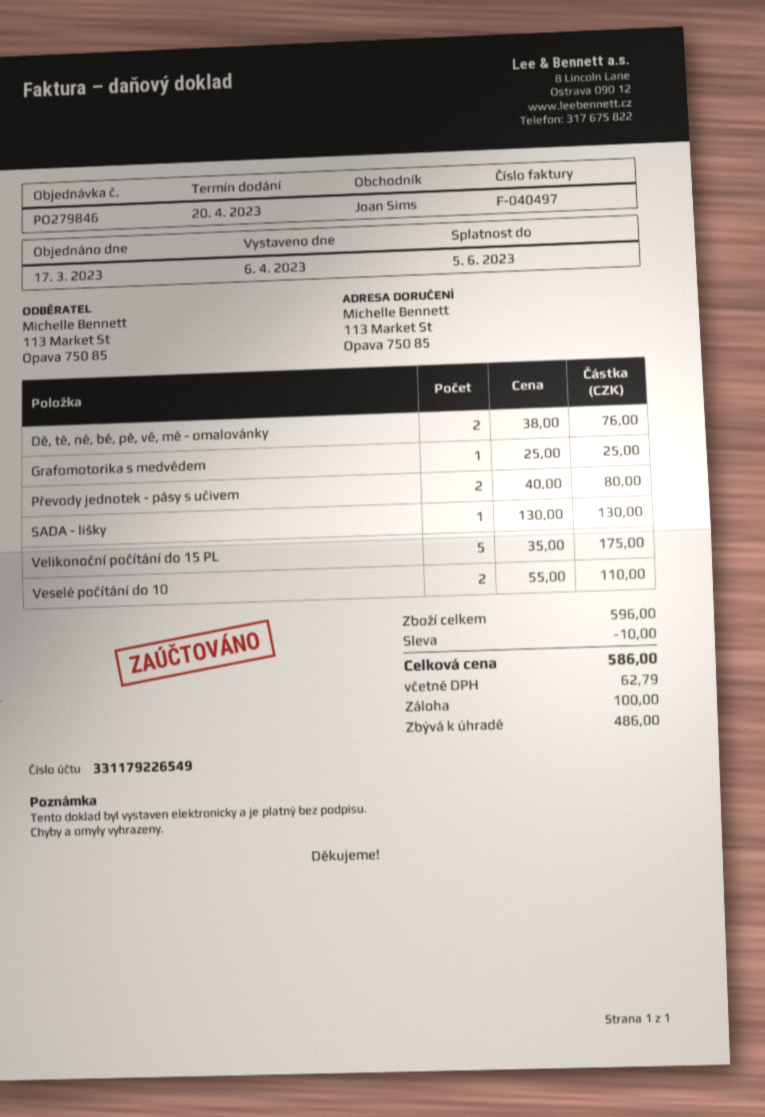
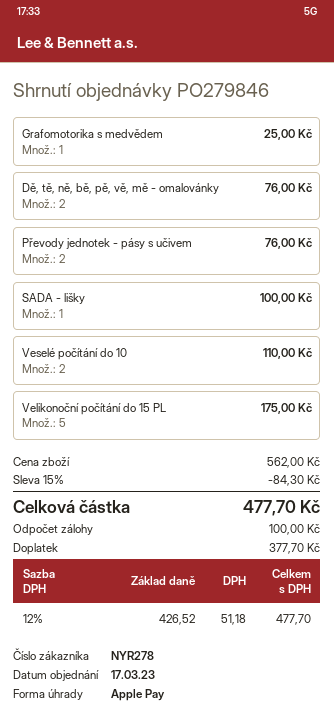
Převody jednotek - pásy s učivem: 2 for 80.00 -> 2 for 76.00
SADA - lišky: 1 for 130.00 -> 1 for 100.00
subtotal: 596.00 -> 562.00
discount: 10.00 -> 84.30
tax: 62.79 -> 51.18
total: 586.00 -> 477.70
balance: 486.00 -> 377.70

